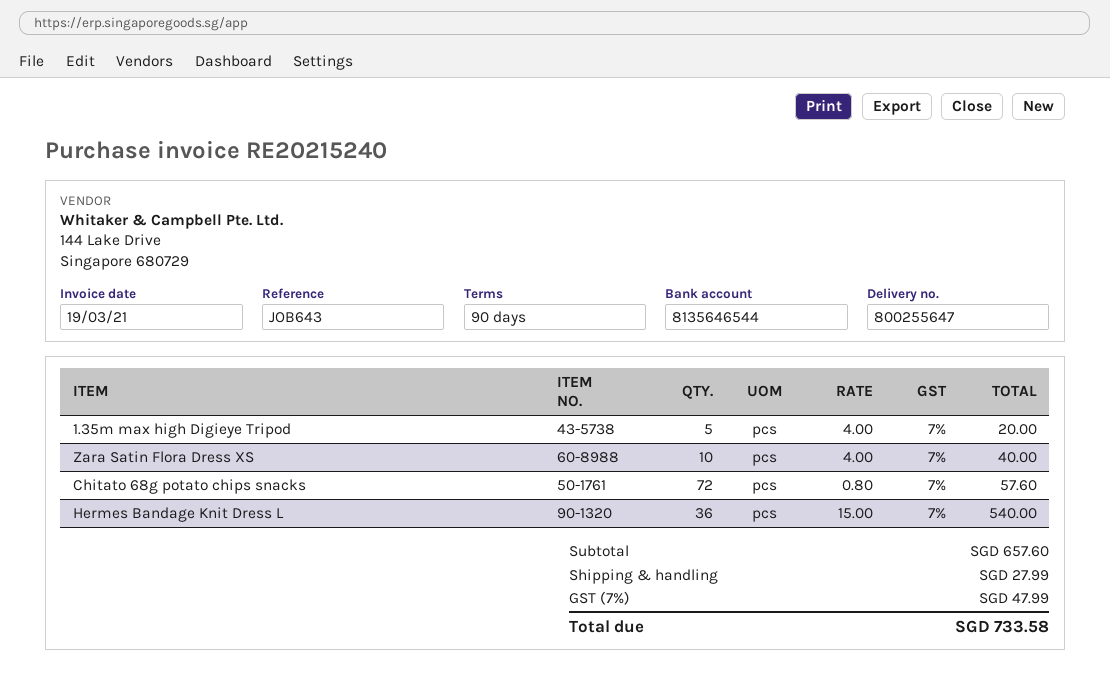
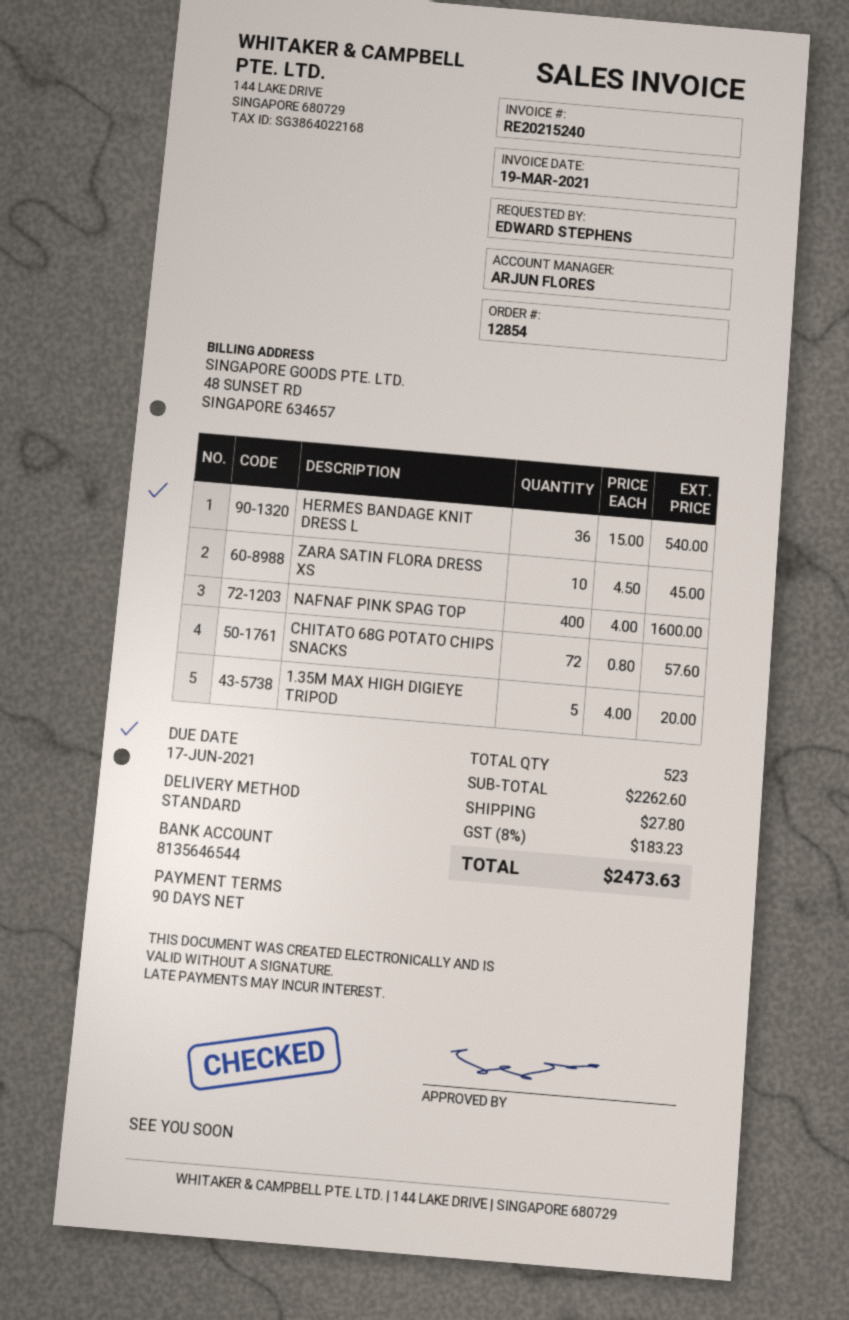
Zara Satin Flora Dress XS: 10 x 4.00 = 40.00 -> 10 x 4.50 = 45.00
NAFNAF PINK SPAG TOP: none -> 400 x 4.00 = 1600.00
subtotal: 657.60 -> 2262.60
shipping: 27.99 -> 27.80
tax: 7% = 47.99 -> 8% = 183.23
total: 733.58 -> 2473.63

